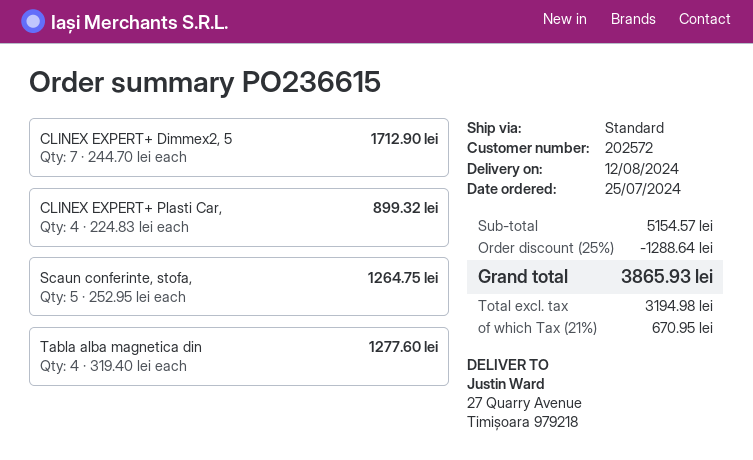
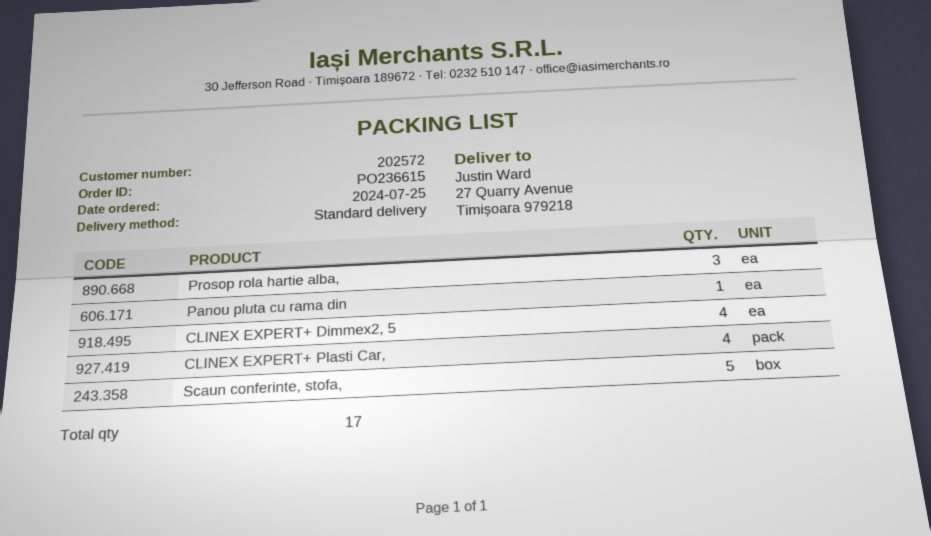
CLINEX EXPERT+ Dimmex2, 5: 7 -> 4
Tabla alba magnetica din: 4 -> none
Prosop rola hartie alba,: none -> 3
Panou pluta cu rama din: none -> 1

